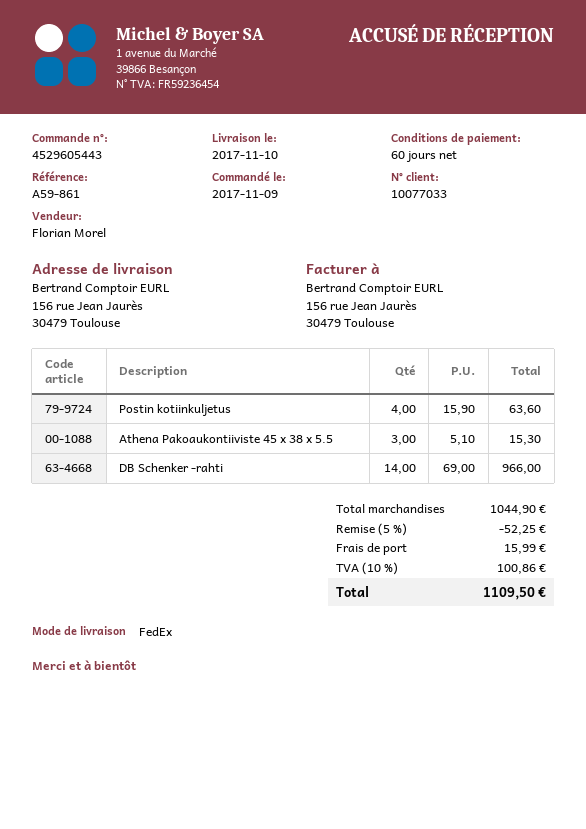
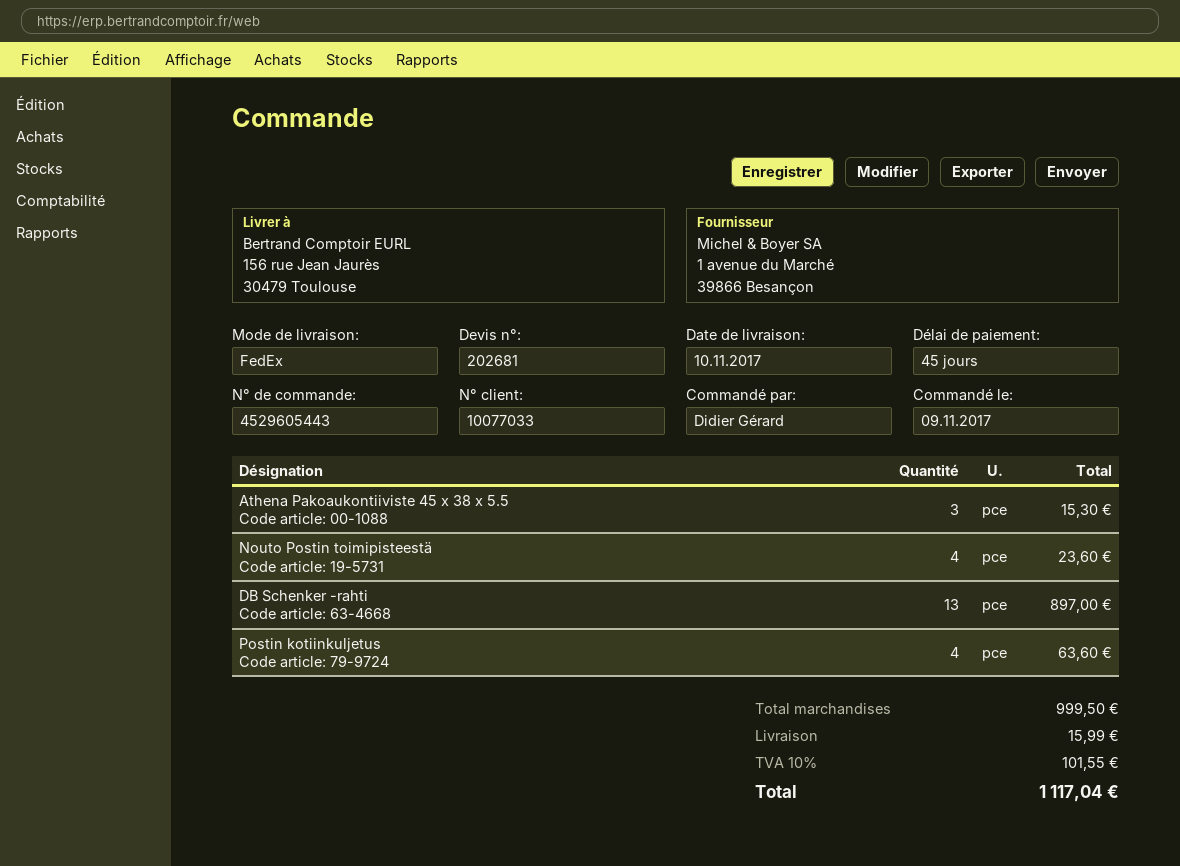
payment terms: 60 days -> 45 days
DB Schenker -rahti: 14 for 966.00 -> 13 for 897.00
Nouto Postin toimipisteestä: none -> 4 for 23.60
subtotal: 1044.90 -> 999.50
discount: 5% = 52.25 -> none
tax: 10% = 100.86 -> 10% = 101.55
total: 1109.50 -> 1117.04

